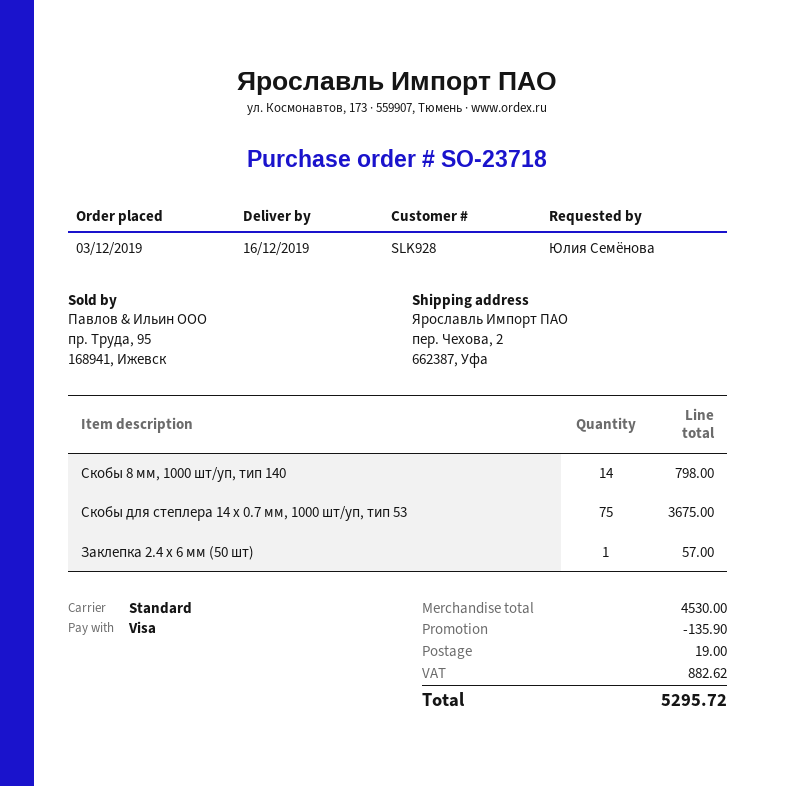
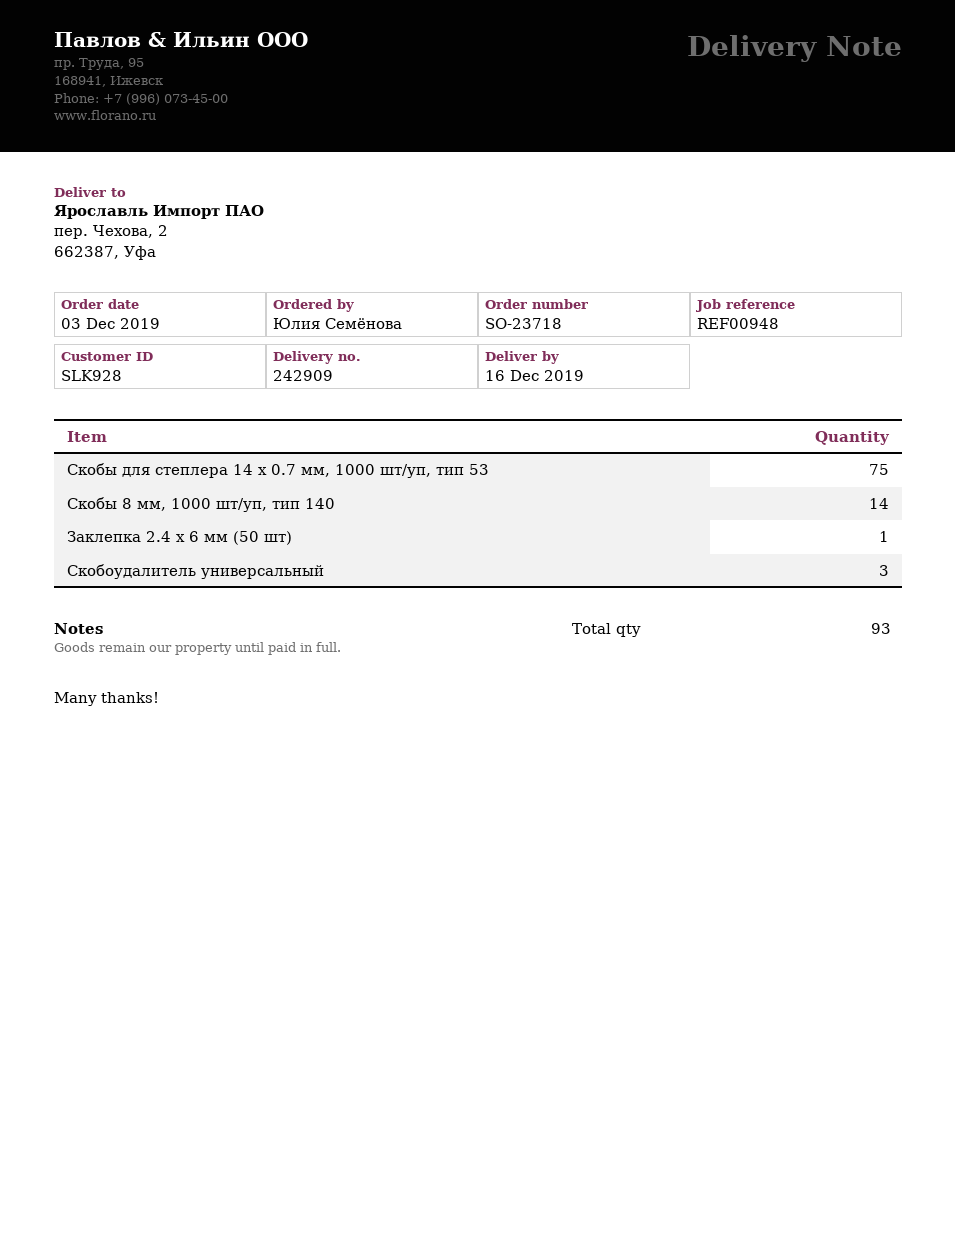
Скобоудалитель универсальный: none -> 3

